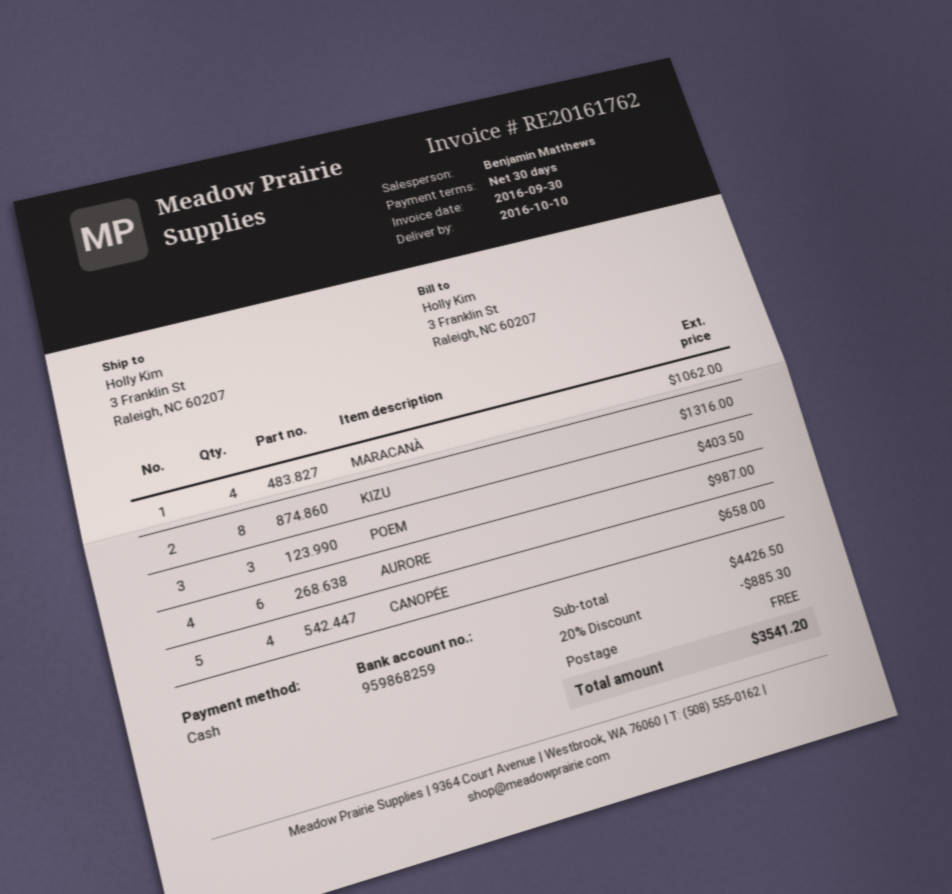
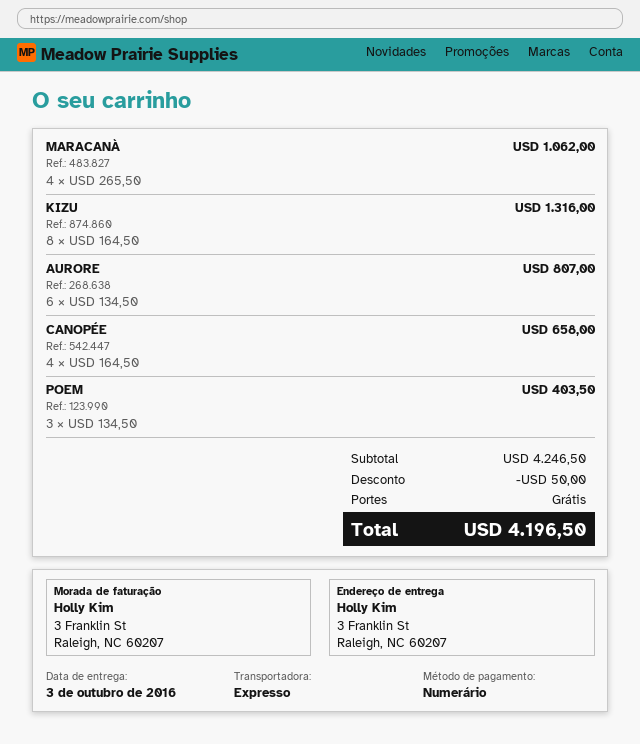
delivery date: 2016-10-10 -> 2016-10-03
AURORE: 6 for 987.00 -> 6 for 807.00
subtotal: 4426.50 -> 4246.50
discount: 885.30 -> 50.00
total: 3541.20 -> 4196.50

